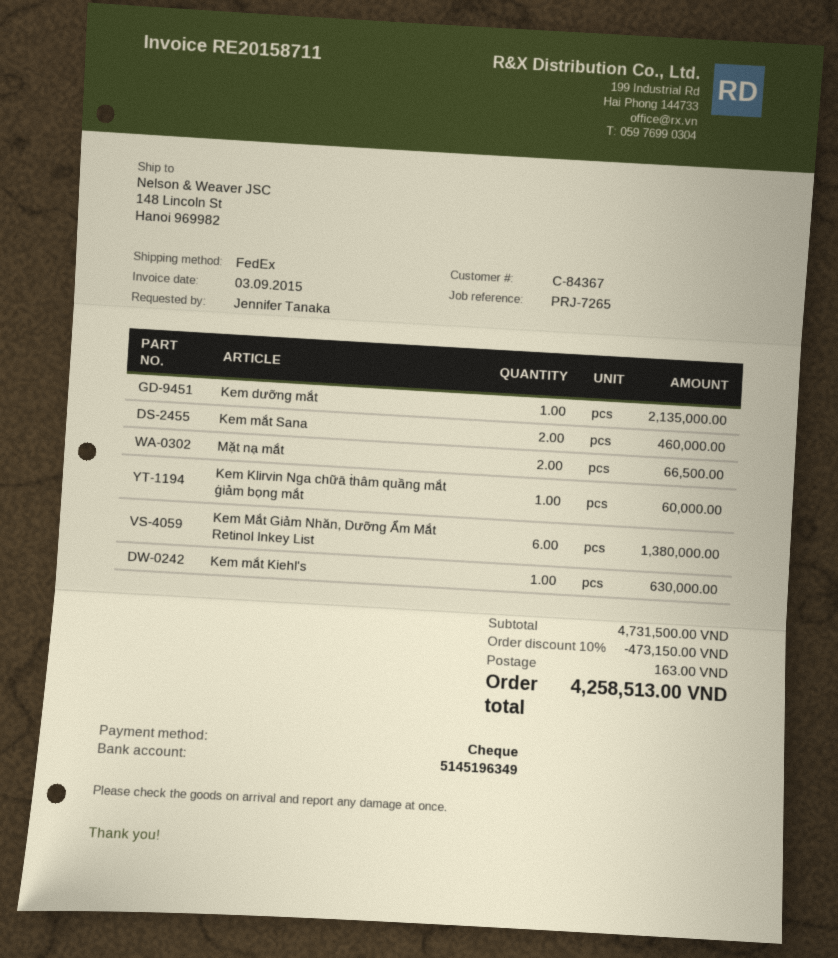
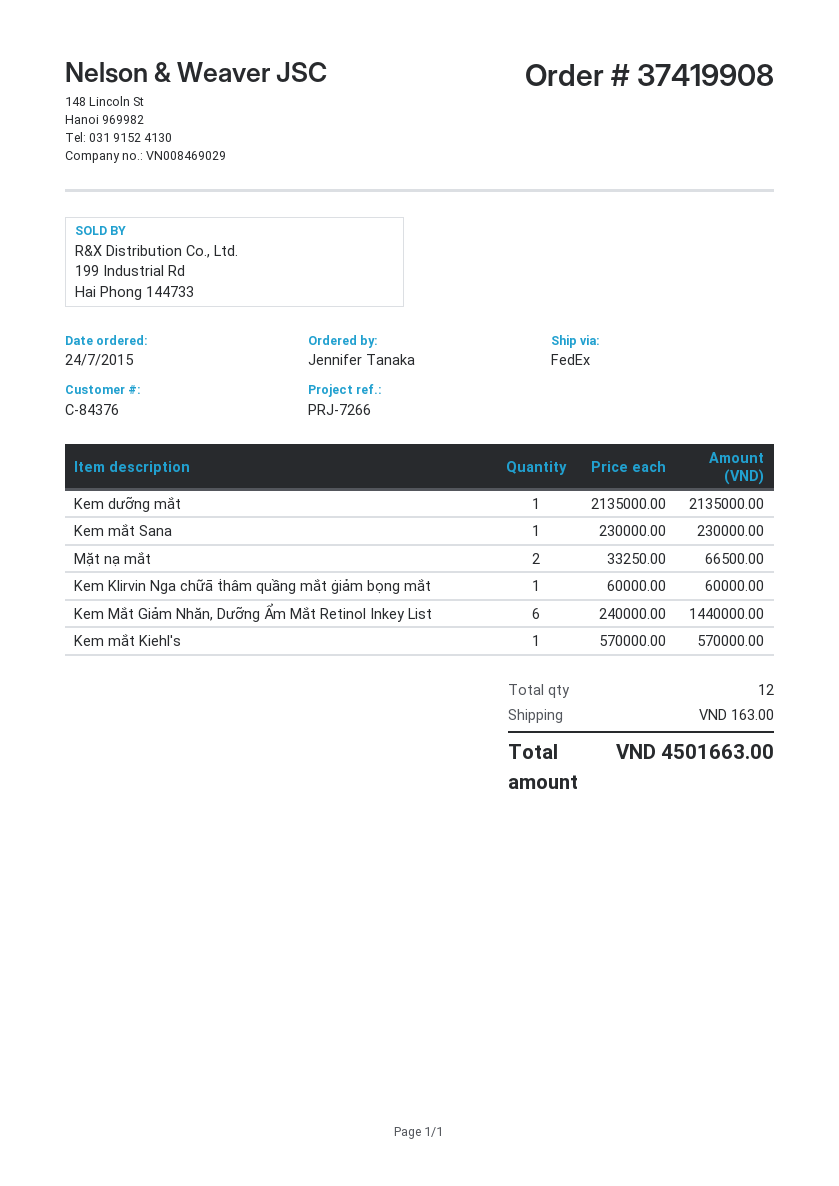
customer number: C-84367 -> C-84376
reference: PRJ-7265 -> PRJ-7266
Kem mắt Sana: 2 for 460000.00 -> 1 for 230000.00
Kem Mắt Giảm Nhăn, Dưỡng Ẩm Mắt Retinol Inkey List: 6 for 1380000.00 -> 6 for 1440000.00
Kem mắt Kiehl's: 1 for 630000.00 -> 1 for 570000.00
discount: 10% = 473150.00 -> none
total: 4258513.00 -> 4501663.00

